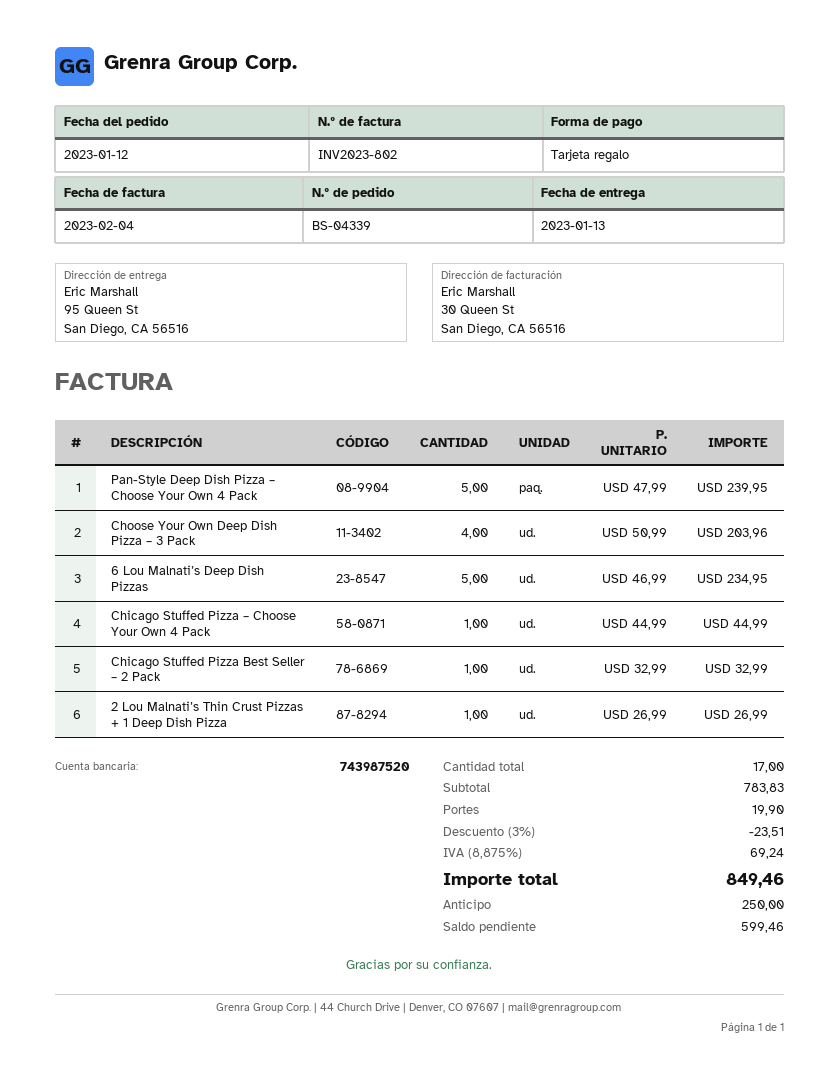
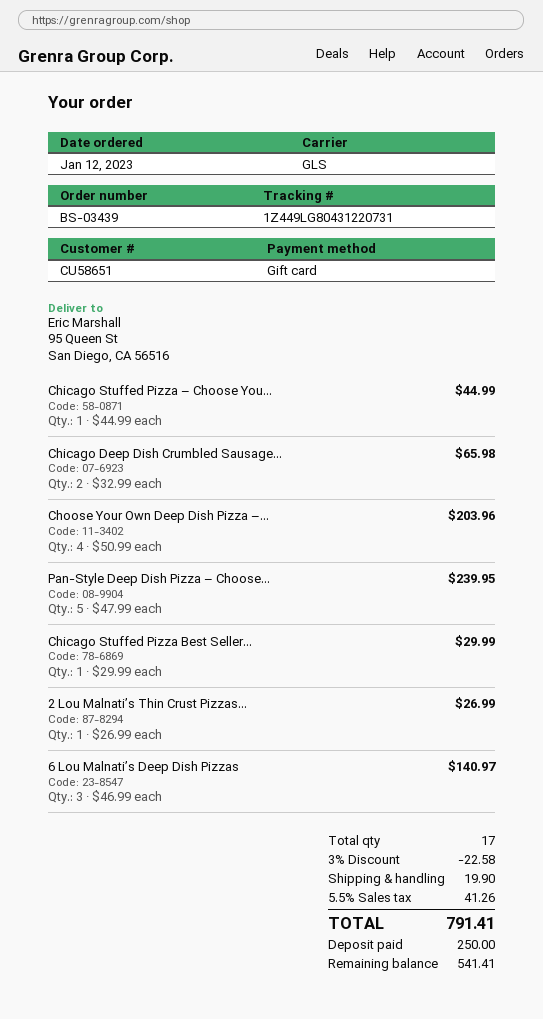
order number: BS-04339 -> BS-03439
6 Lou Malnati’s Deep Dish Pizzas: 5 x 46.99 = 234.95 -> 3 x 46.99 = 140.97
Chicago Stuffed Pizza Best Seller – 2 Pack: 1 x 32.99 = 32.99 -> 1 x 29.99 = 29.99
Chicago Deep Dish Crumbled Sausage...: none -> 2 x 32.99 = 65.98
discount: 3% = 23.51 -> 3% = 22.58
tax: 8.875% = 69.24 -> 5.5% = 41.26
total: 849.46 -> 791.41
balance: 599.46 -> 541.41

